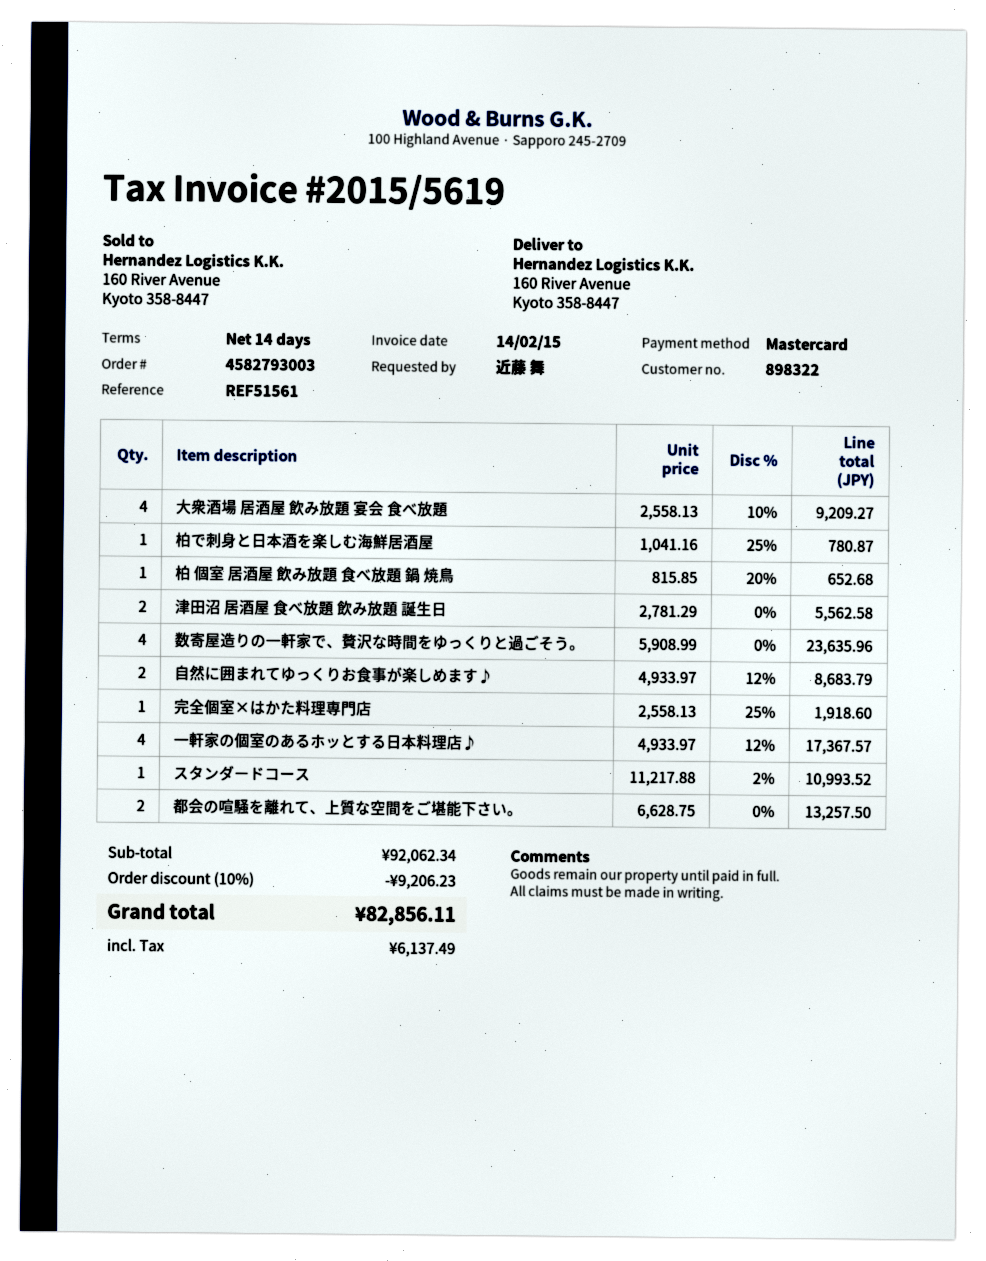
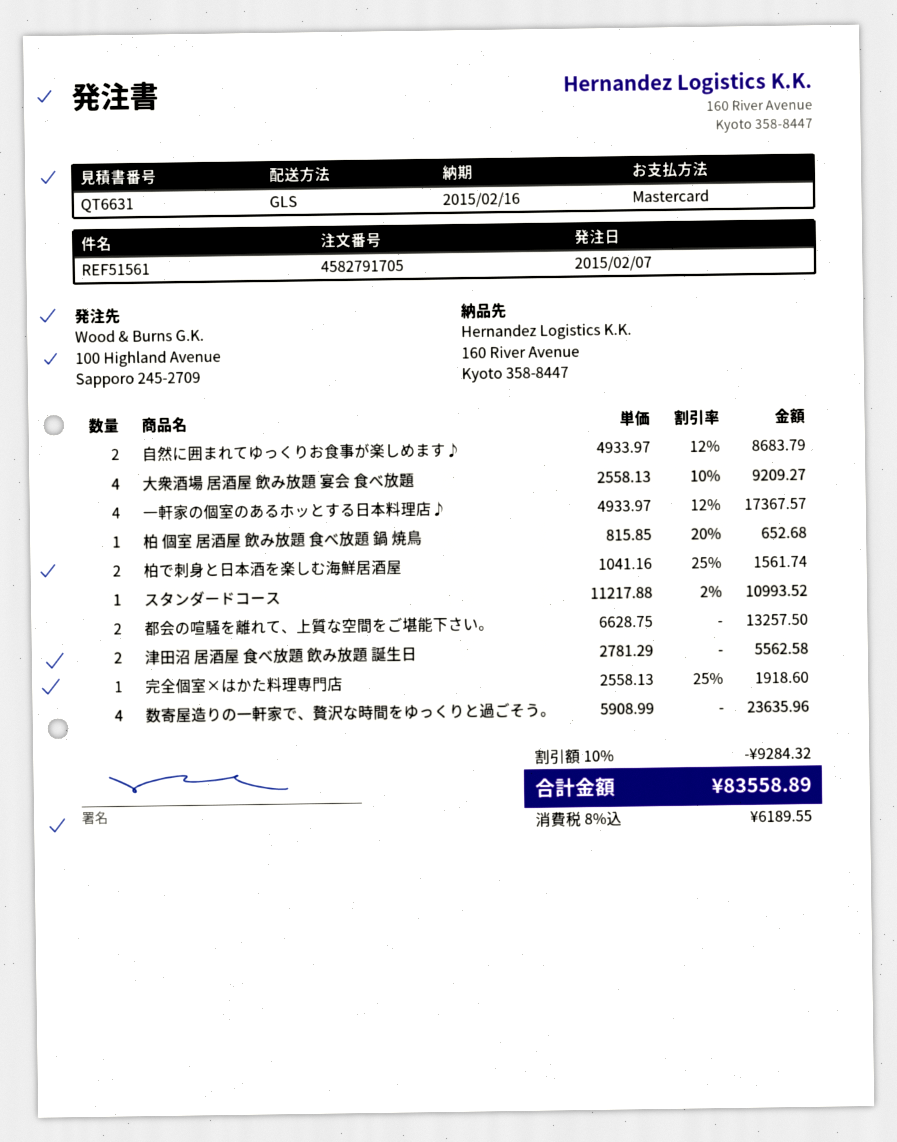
order number: 4582793003 -> 4582791705
柏で刺身と日本酒を楽しむ海鮮居酒屋: 1 x 1041.16 - 25% = 780.87 -> 2 x 1041.16 - 25% = 1561.74
discount: 10% = 9206.23 -> 10% = 9284.32
tax: 6137.49 -> 6189.55
total: 82856.11 -> 83558.89

